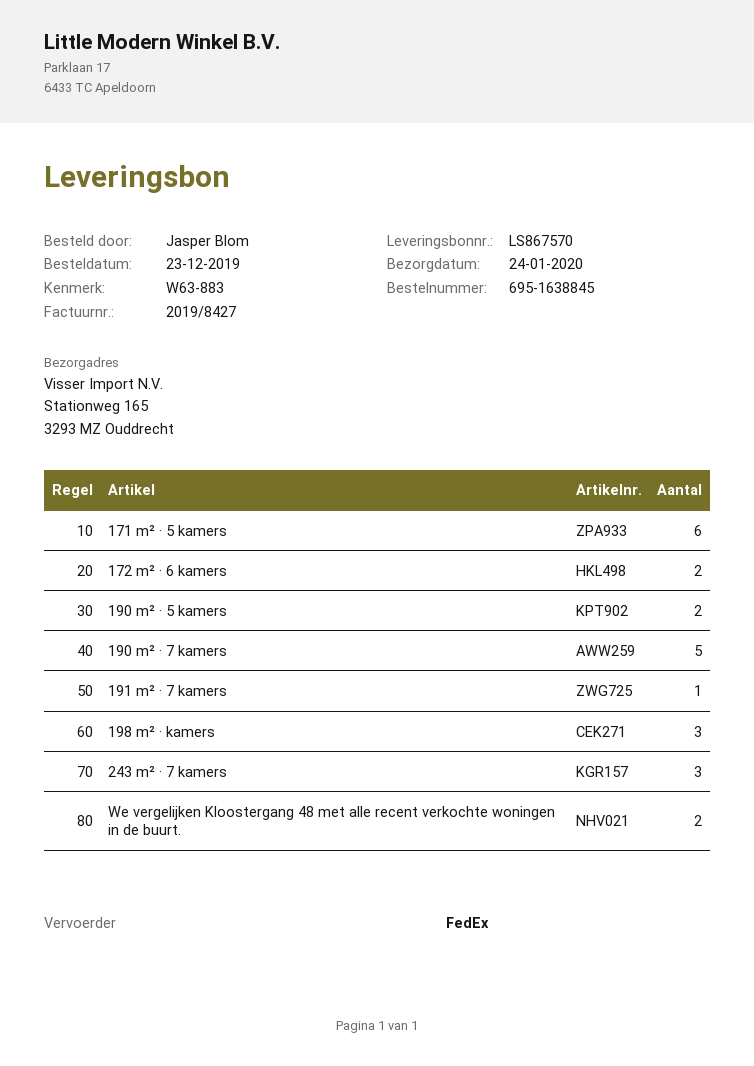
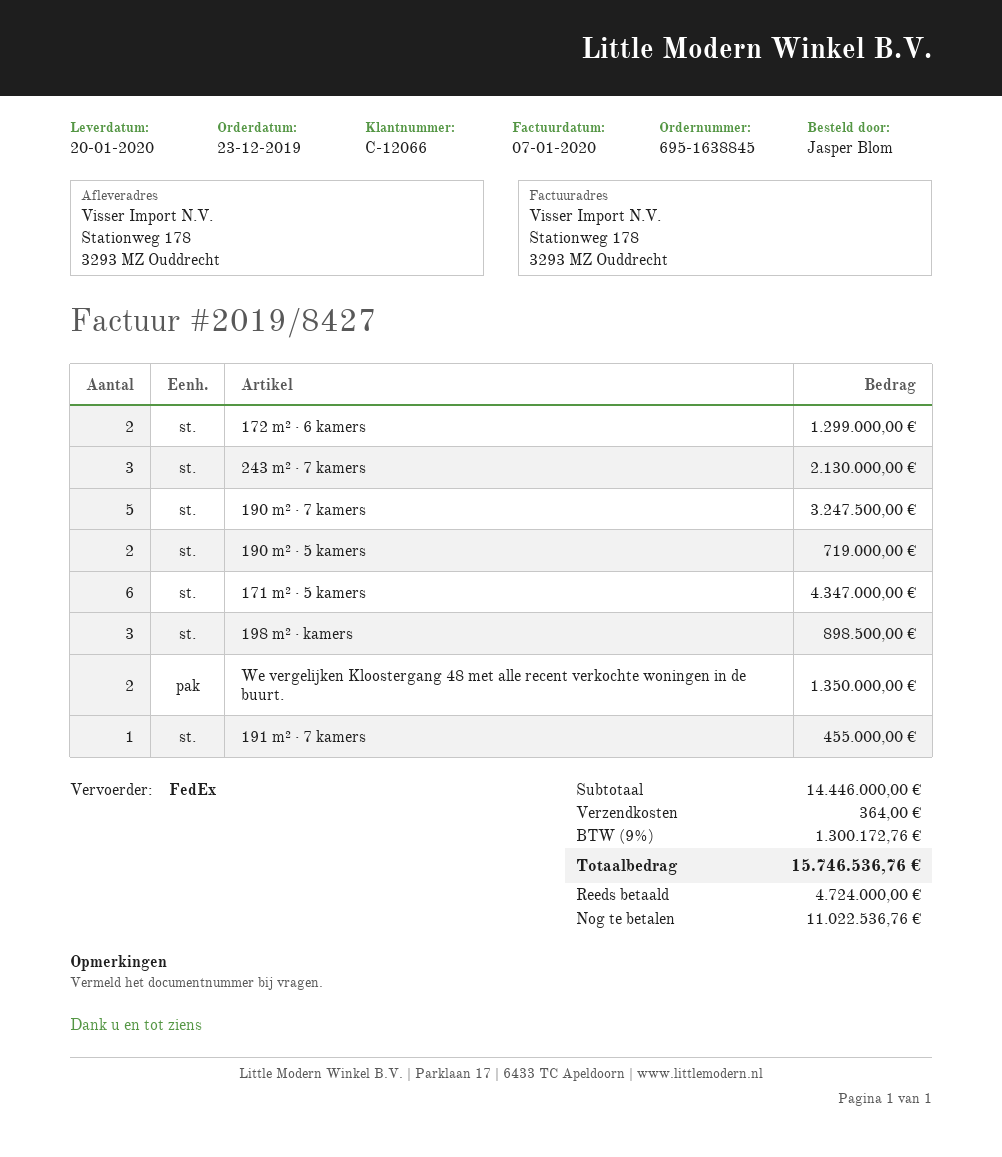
delivery date: 2020-01-24 -> 2020-01-20
ship to: Stationweg 165, 3293 MZ Ouddrecht -> Stationweg 178, 3293 MZ Ouddrecht

